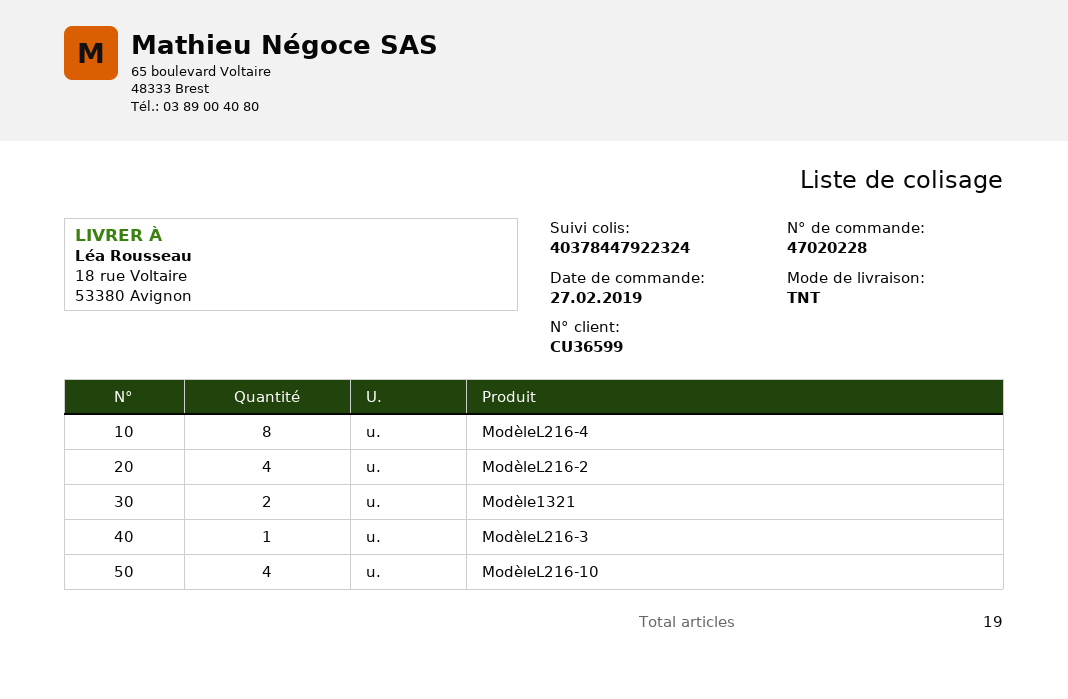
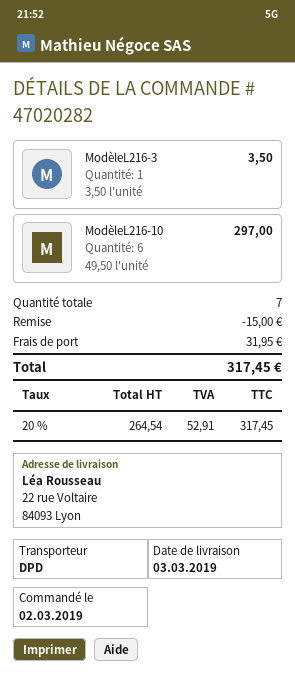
order number: 47020228 -> 47020282
order date: 2019-02-27 -> 2019-03-02
shipping method: TNT -> DPD
ship to: 18 rue Voltaire, 53380 Avignon -> 22 rue Voltaire, 84093 Lyon
ModèleL216-4: 8 -> none
ModèleL216-2: 4 -> none
Modèle1321: 2 -> none
ModèleL216-10: 4 -> 6
total quantity: 19 -> 7

